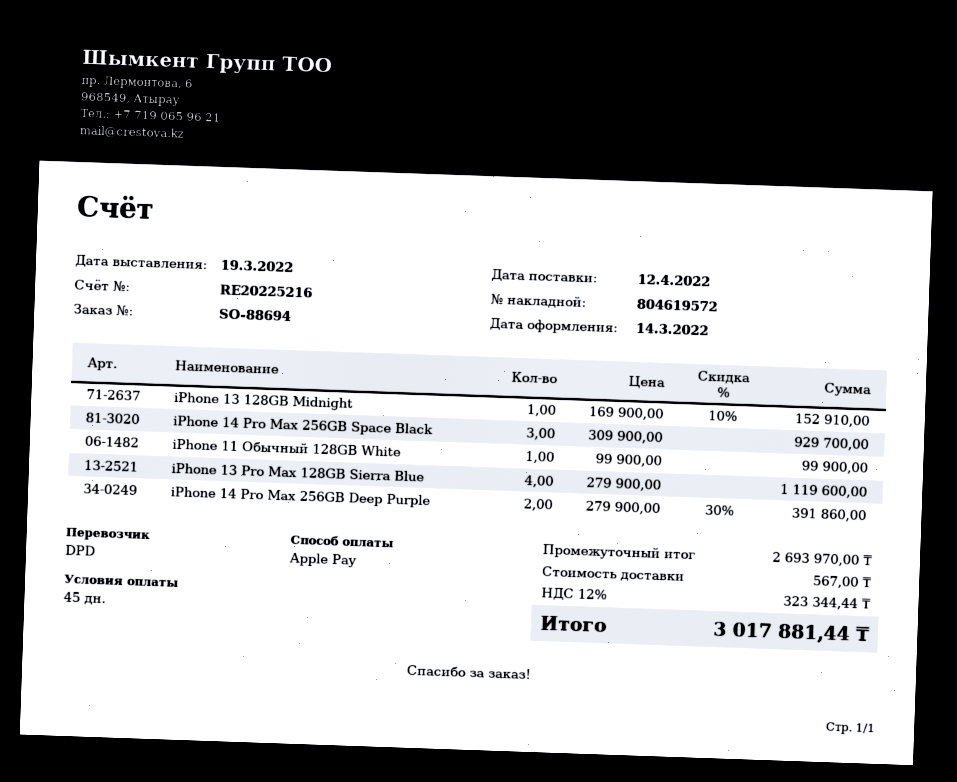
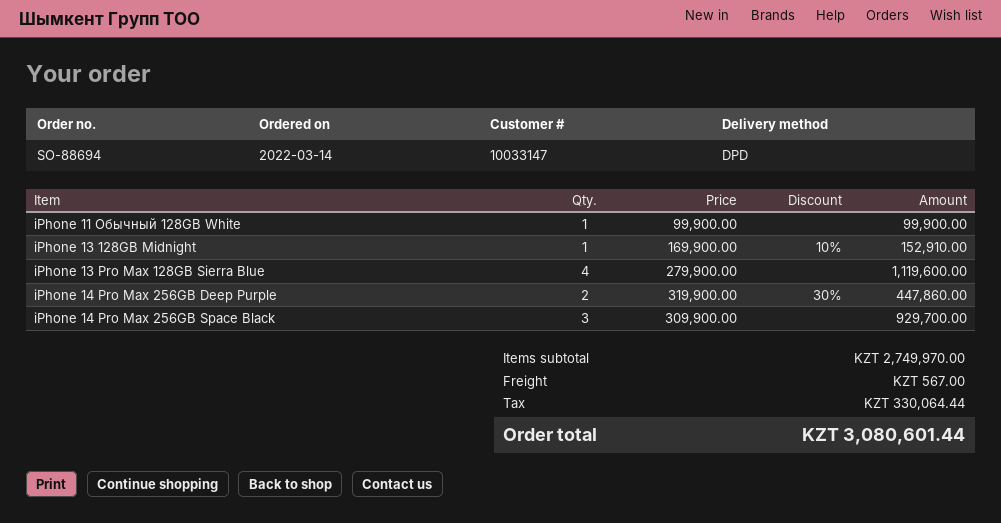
iPhone 14 Pro Max 256GB Deep Purple: 2 x 279900.00 - 30% = 391860.00 -> 2 x 319900.00 - 30% = 447860.00
subtotal: 2693970.00 -> 2749970.00
tax: 323344.44 -> 330064.44
total: 3017881.44 -> 3080601.44

